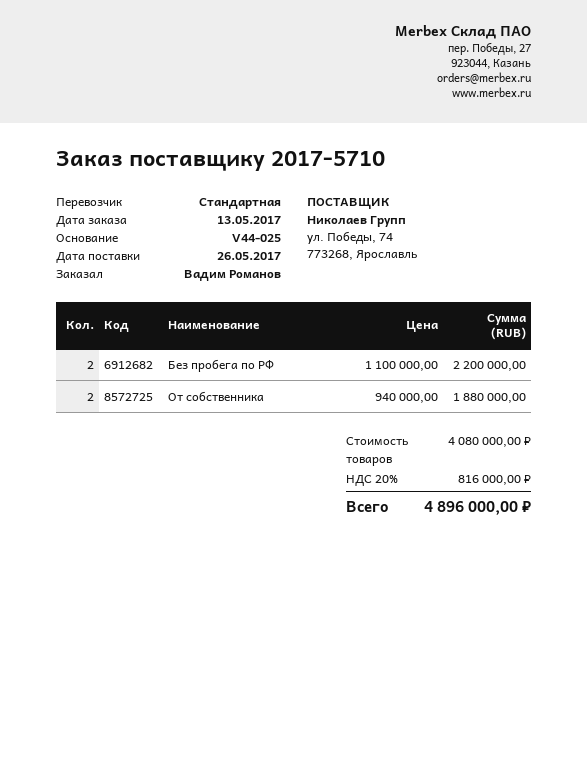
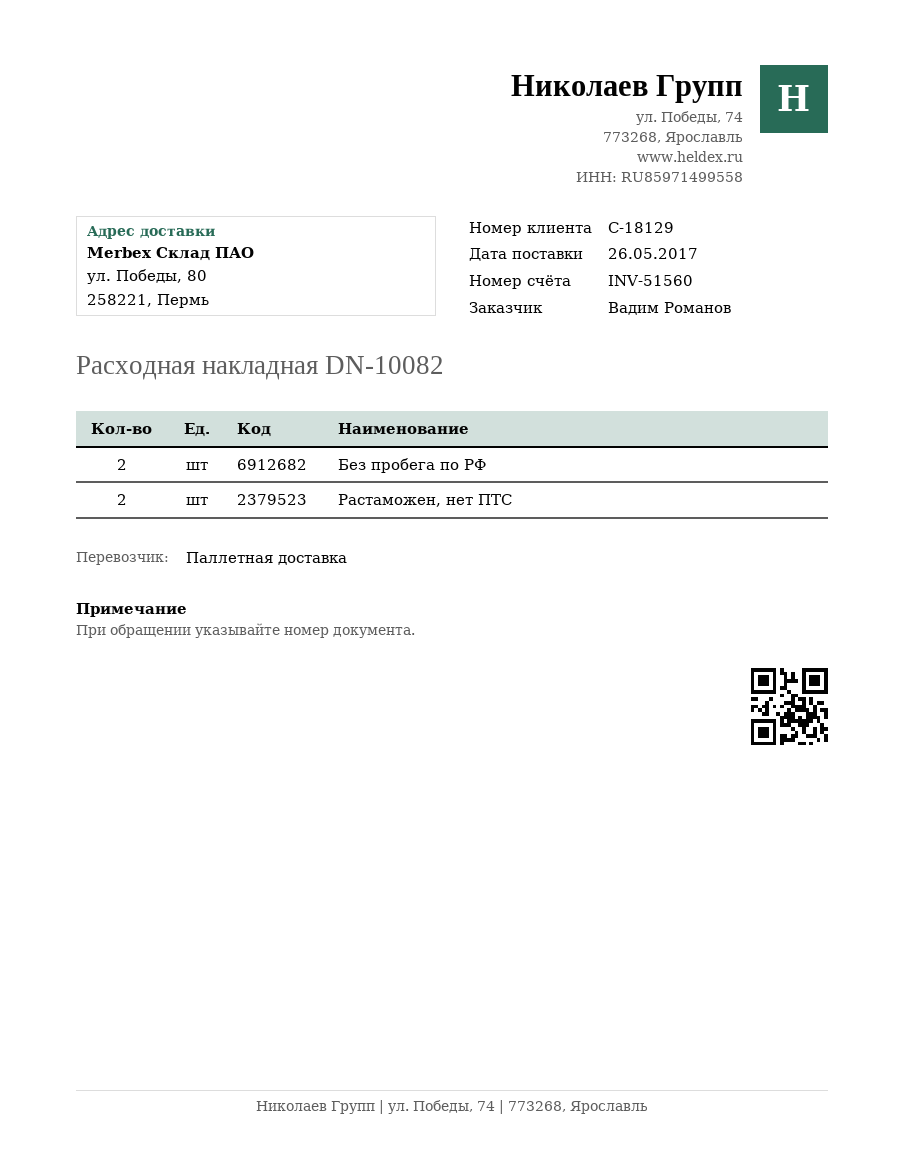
shipping method: standard -> pallet freight
От собственника: 2 -> none
Растаможен, нет ПТС: none -> 2

